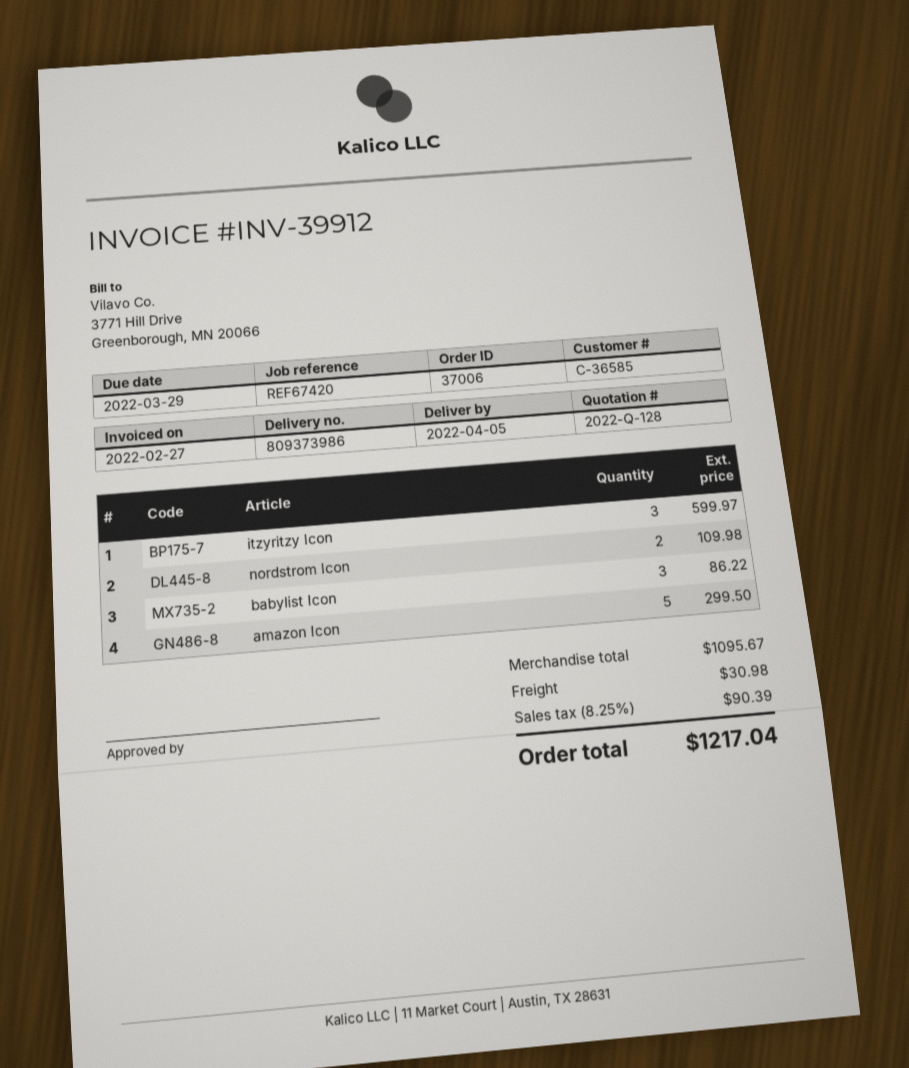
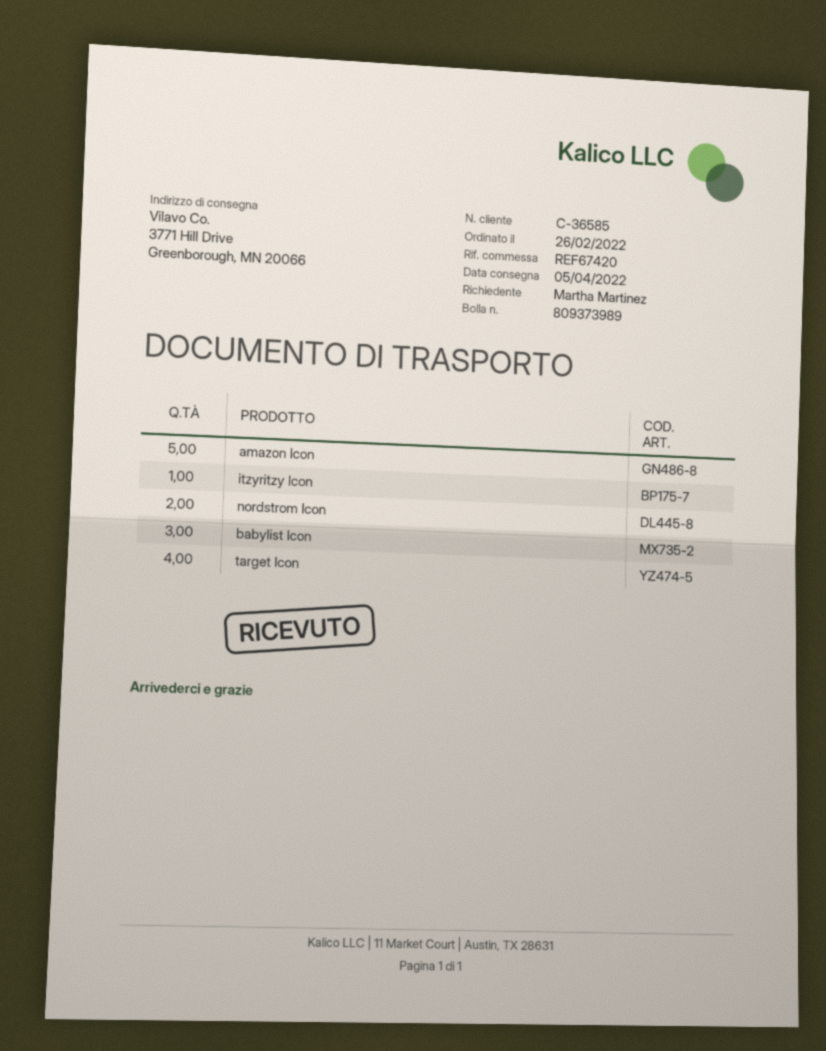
delivery note number: 809373986 -> 809373989
itzyritzy Icon: 3 -> 1
target Icon: none -> 4

